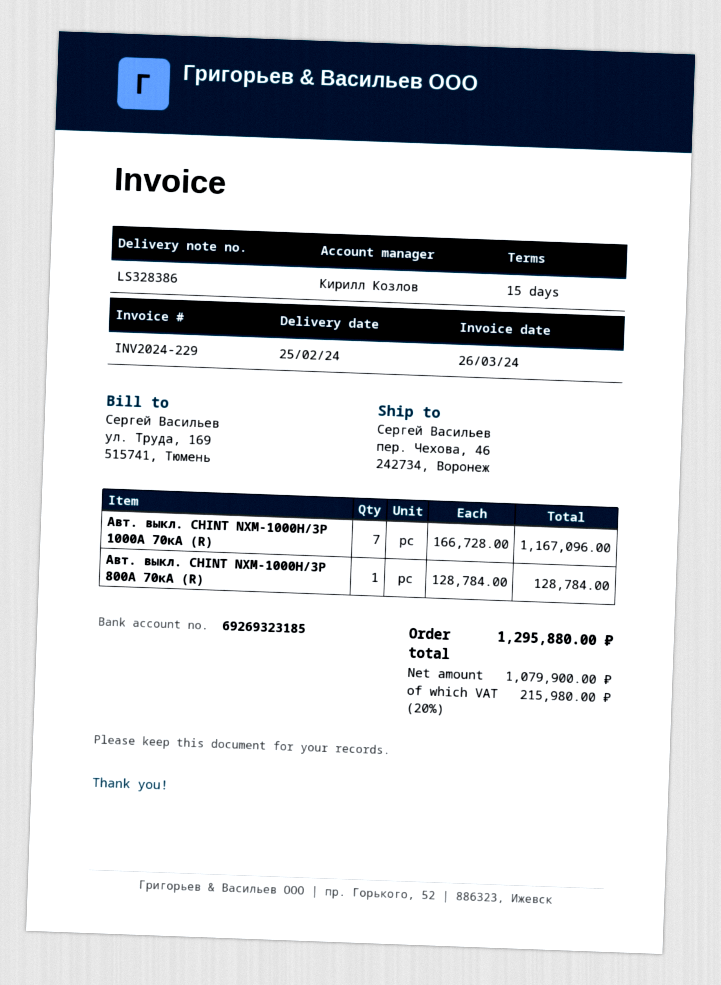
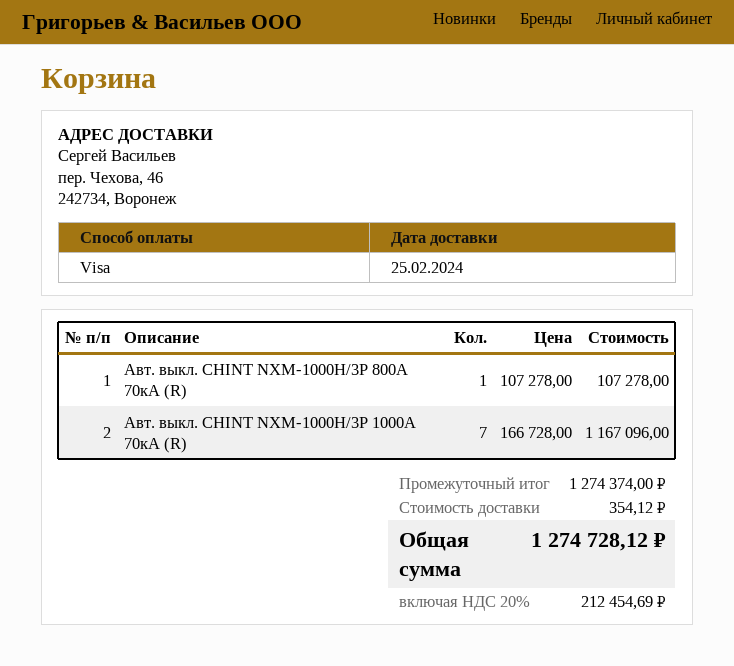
Авт. выкл. CHINT NXM-1000H/3Р 800A 70кА (R): 1 x 128784.00 = 128784.00 -> 1 x 107278.00 = 107278.00
shipping: none -> 354.12
tax: 20% = 215980.00 -> 20% = 212454.69
total: 1295880.00 -> 1274728.12

